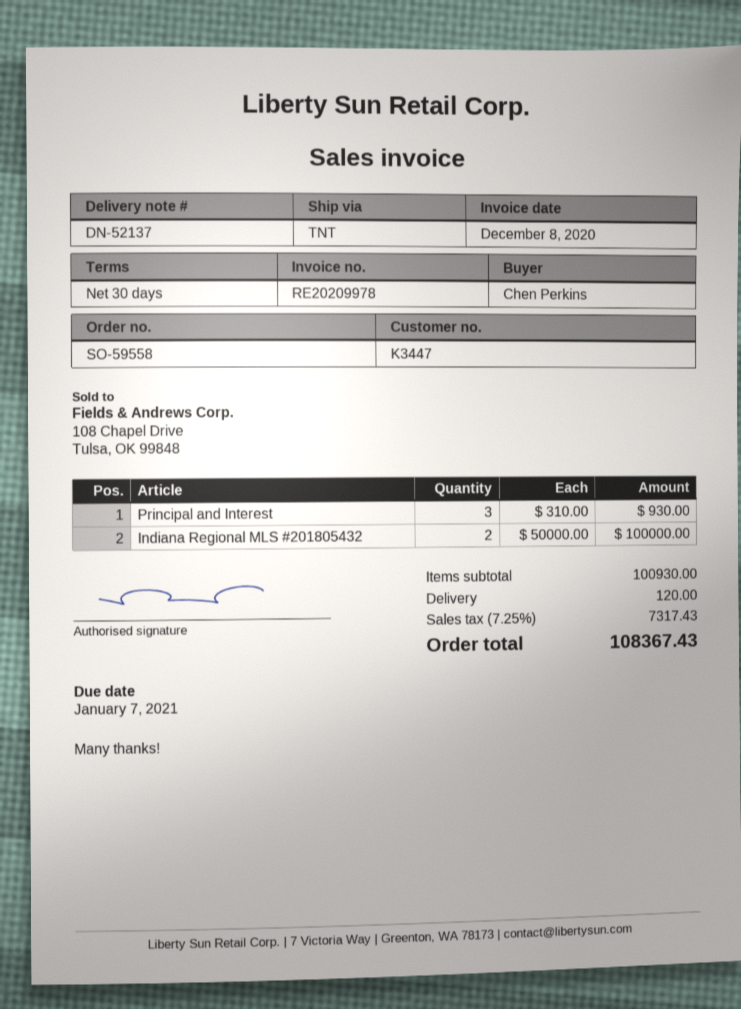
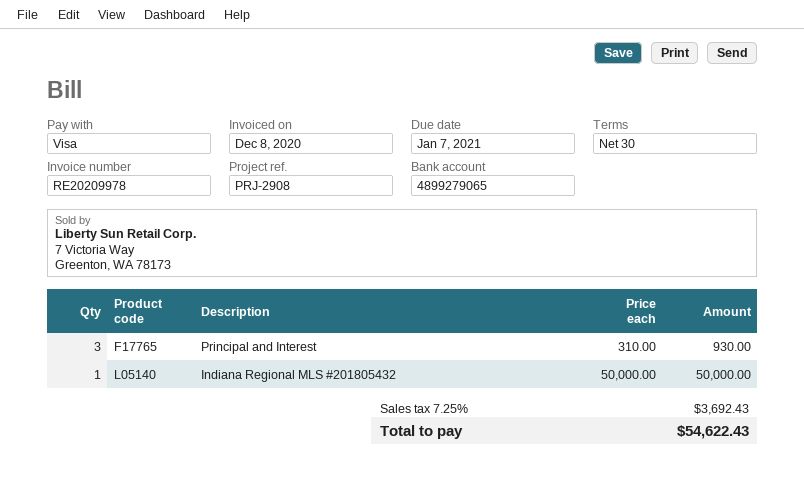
Indiana Regional MLS #201805432: 2 x 50000.00 = 100000.00 -> 1 x 50000.00 = 50000.00
shipping: 120.00 -> none
tax: 7.25% = 7317.43 -> 7.25% = 3692.43
total: 108367.43 -> 54622.43

